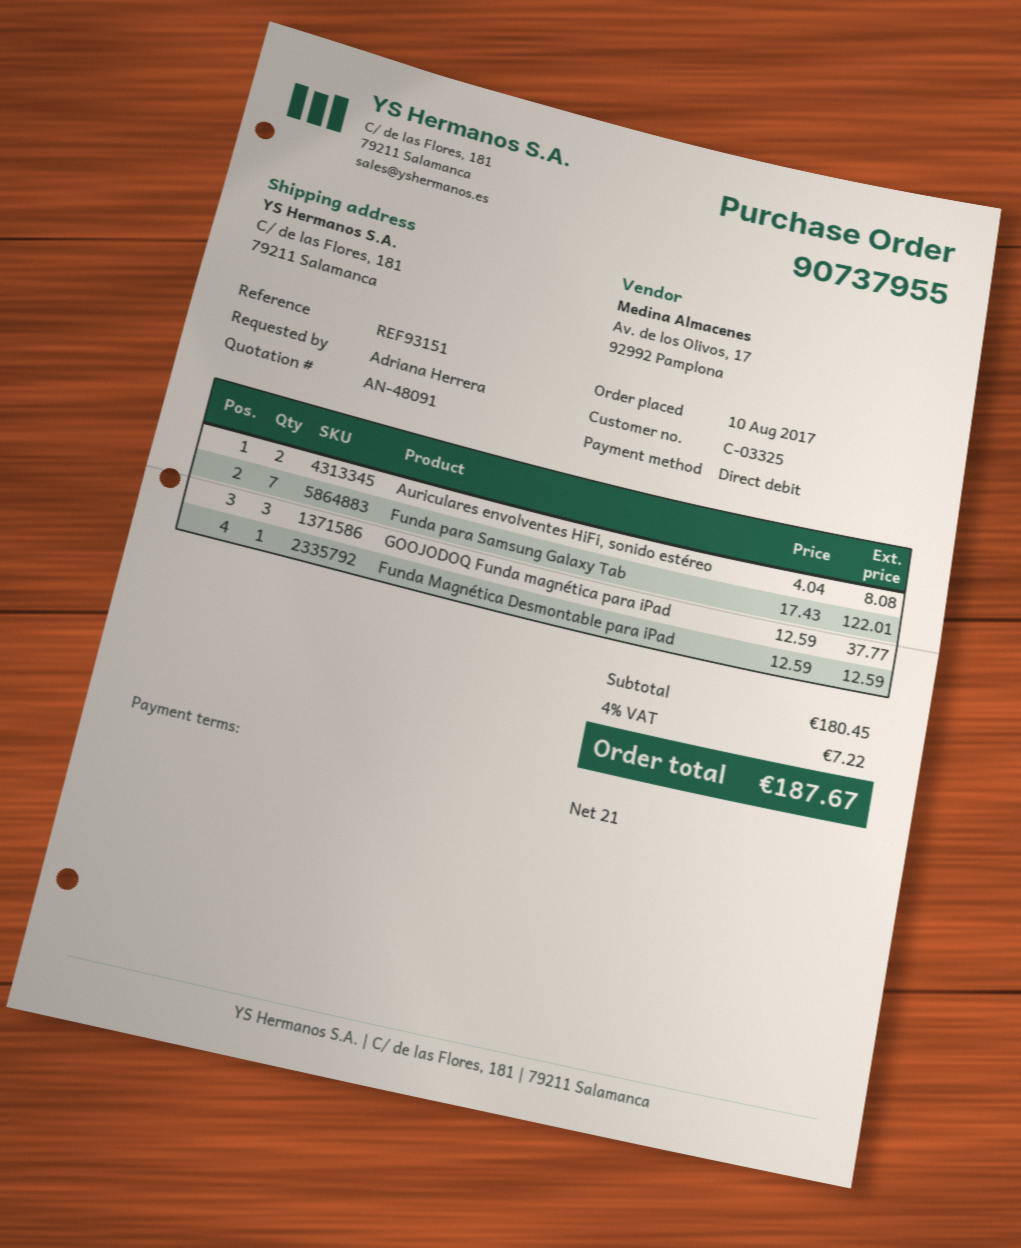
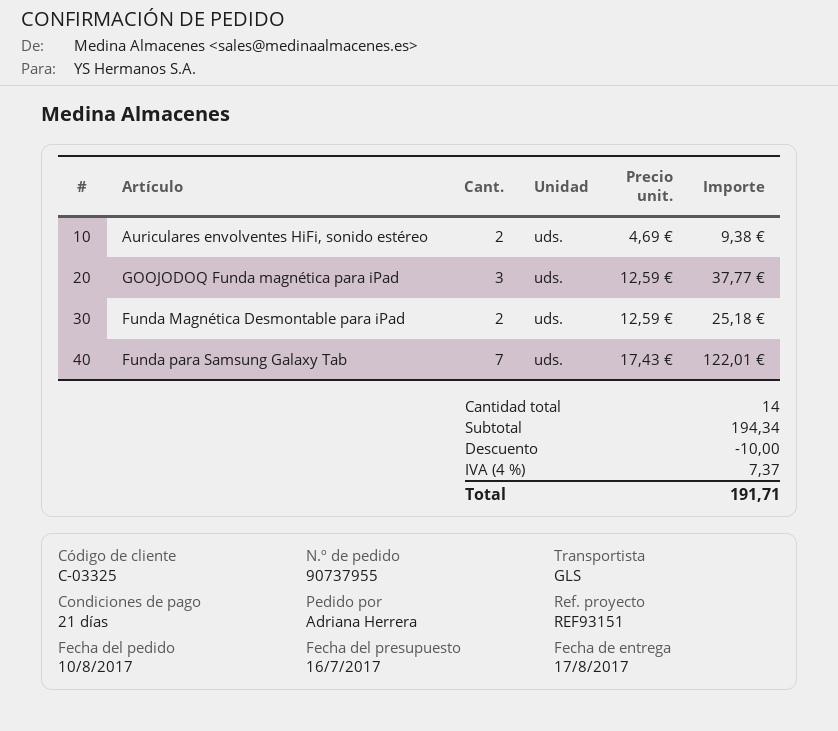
Auriculares envolventes HiFi, sonido estéreo: 2 x 4.04 = 8.08 -> 2 x 4.69 = 9.38
Funda Magnética Desmontable para iPad: 1 x 12.59 = 12.59 -> 2 x 12.59 = 25.18
subtotal: 180.45 -> 194.34
discount: none -> 10.00
tax: 4% = 7.22 -> 4% = 7.37
total: 187.67 -> 191.71

